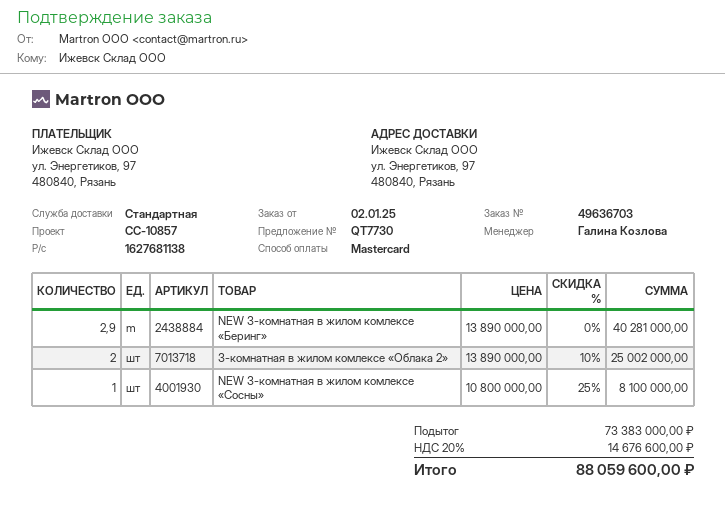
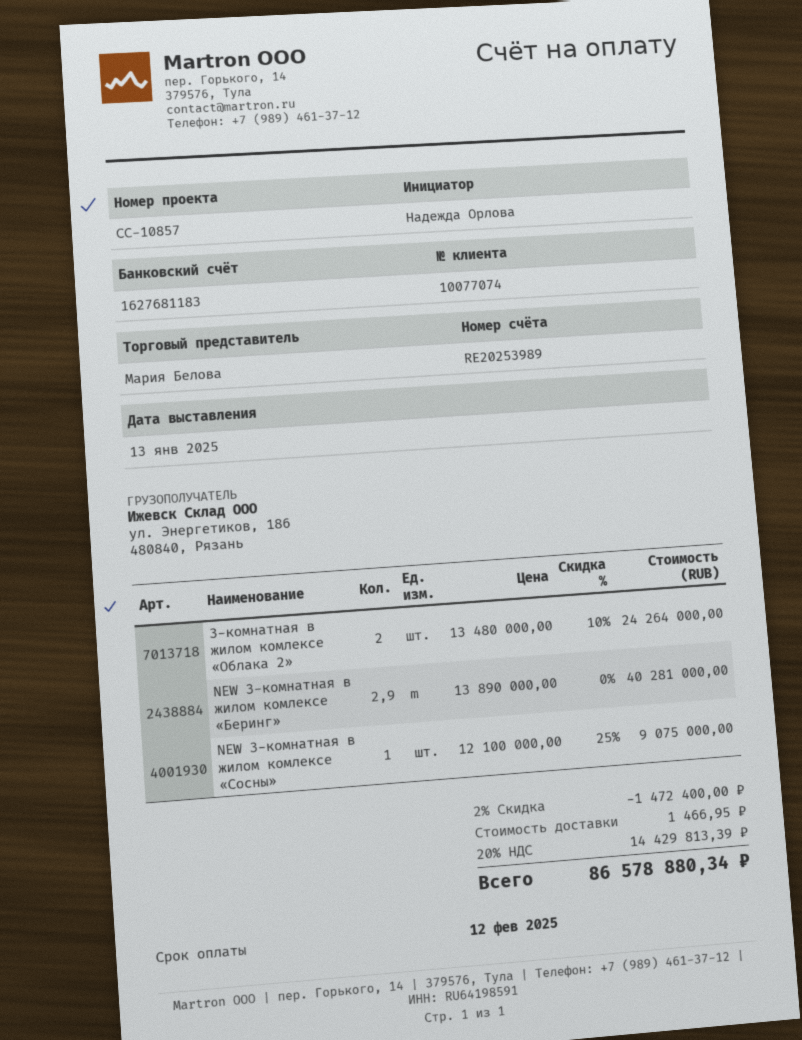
sales rep: Галина Козлова -> Мария Белова
bank account: 1627681138 -> 1627681183
ship to: ул. Энергетиков, 97, 480840, Рязань -> ул. Энергетиков, 186, 480840, Рязань
3-комнатная в жилом комлексе «Облака 2»: 2 x 13890000.00 - 10% = 25002000.00 -> 2 x 13480000.00 - 10% = 24264000.00
NEW 3-комнатная в жилом комлексе «Сосны»: 1 x 10800000.00 - 25% = 8100000.00 -> 1 x 12100000.00 - 25% = 9075000.00
discount: none -> 2% = 1472400.00
shipping: none -> 1466.95
tax: 20% = 14676600.00 -> 20% = 14429813.39
total: 88059600.00 -> 86578880.34

